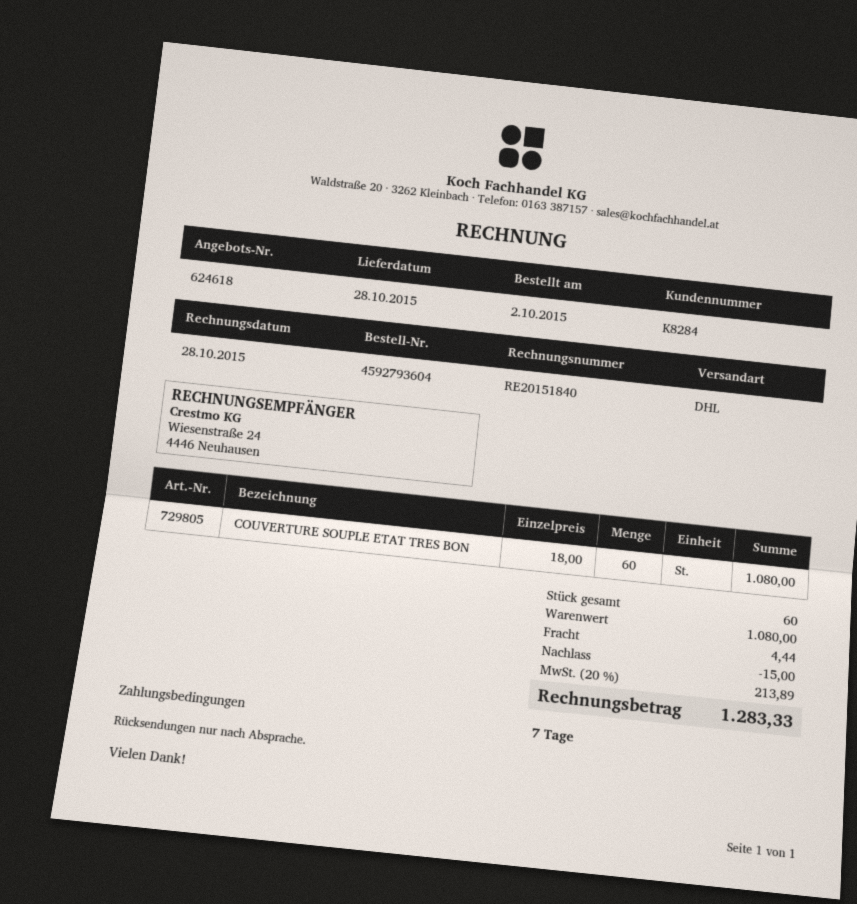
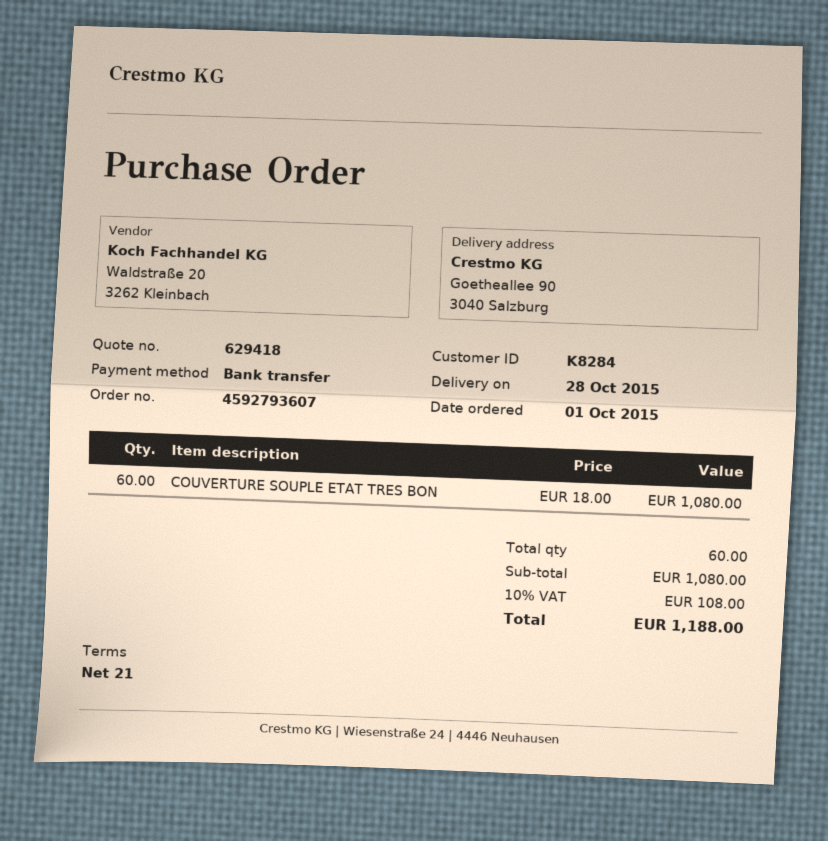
quote number: 624618 -> 629418
order number: 4592793604 -> 4592793607
order date: 2015-10-02 -> 2015-10-01
payment terms: 7 days -> 21 days
discount: 15.00 -> none
shipping: 4.44 -> none
tax: 20% = 213.89 -> 10% = 108.00
total: 1283.33 -> 1188.00

